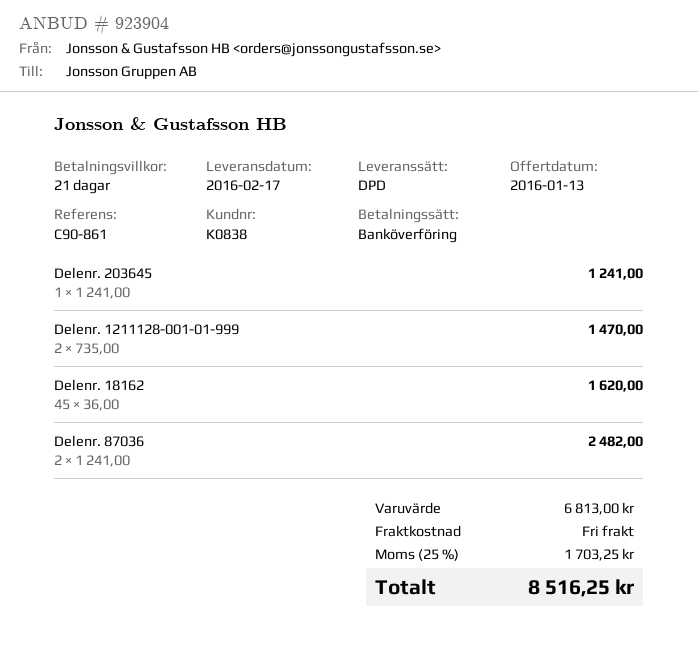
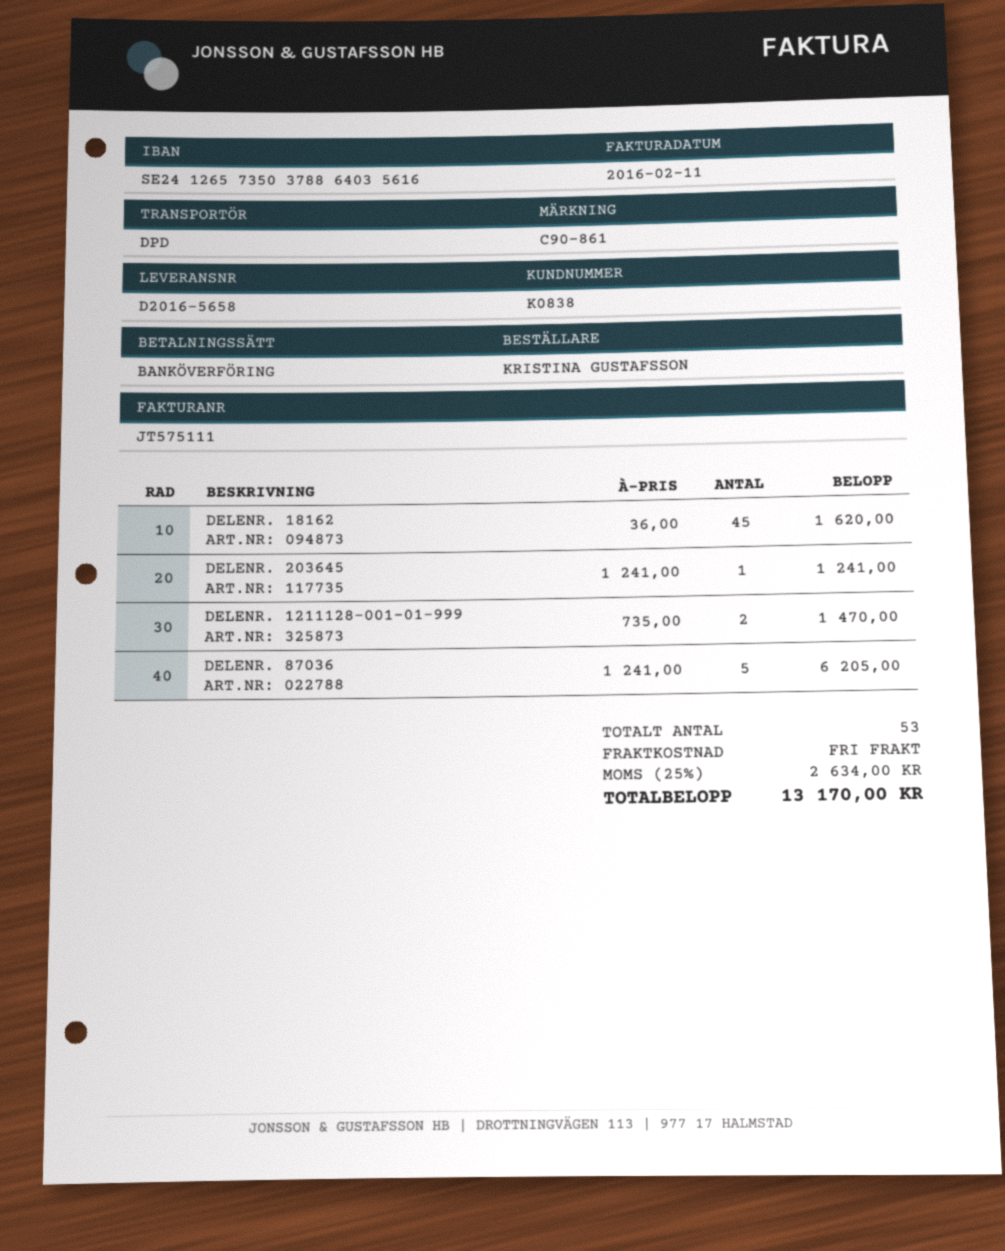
Delenr. 87036: 2 x 1241.00 = 2482.00 -> 5 x 1241.00 = 6205.00
tax: 25% = 1703.25 -> 25% = 2634.00
total: 8516.25 -> 13170.00

